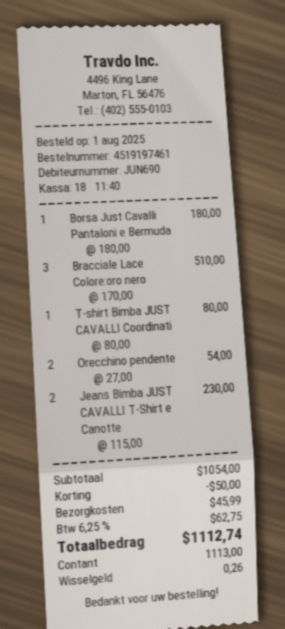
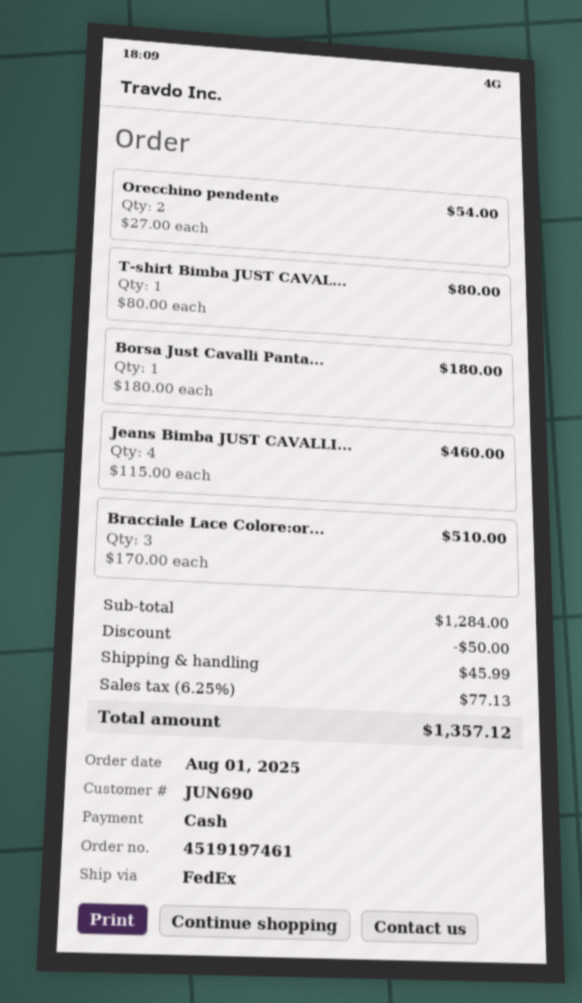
Jeans Bimba JUST CAVALLI T-Shirt e Canotte: 2 x 115.00 = 230.00 -> 4 x 115.00 = 460.00
subtotal: 1054.00 -> 1284.00
tax: 6.25% = 62.75 -> 6.25% = 77.13
total: 1112.74 -> 1357.12

